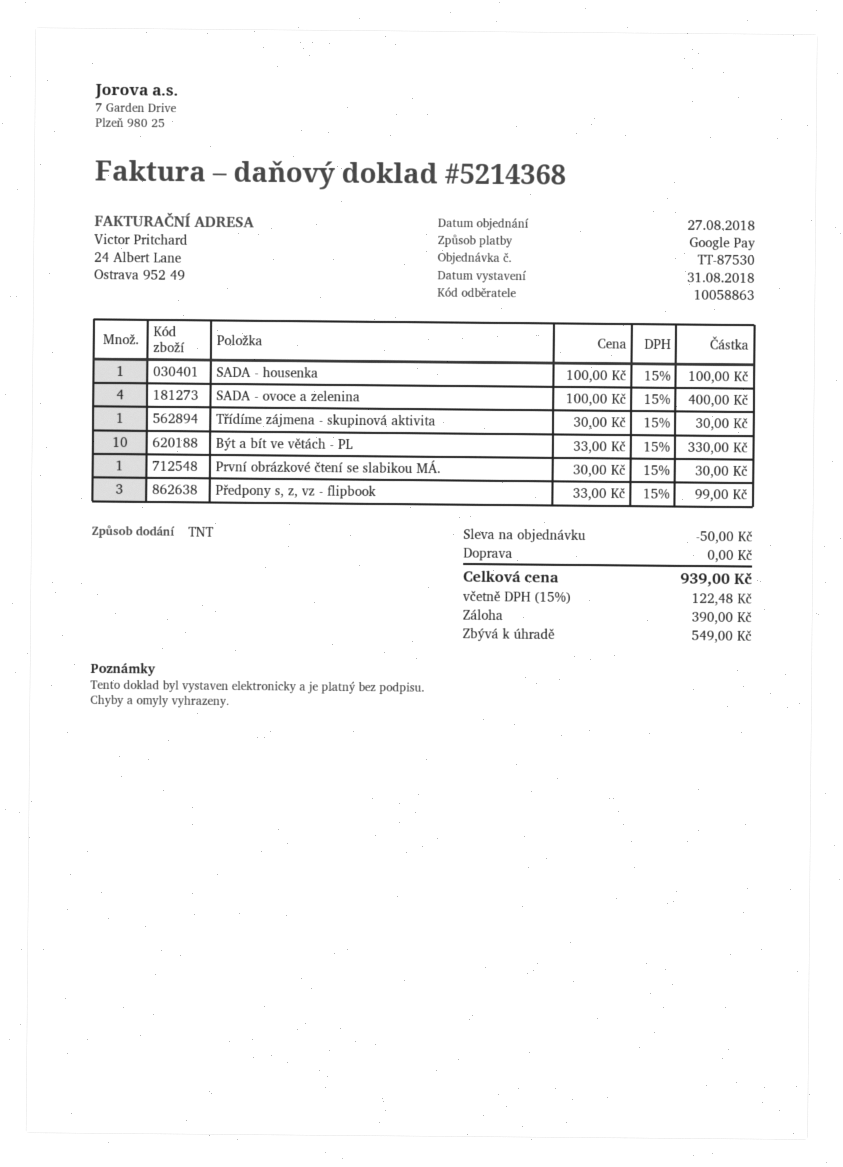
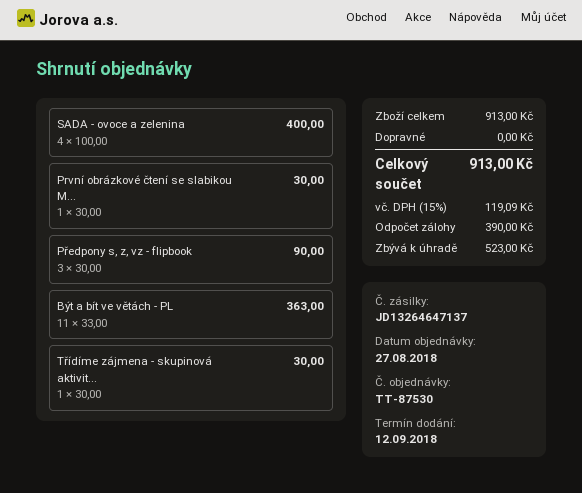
SADA - housenka: 1 x 100.00 = 100.00 -> none
Být a bít ve větách - PL: 10 x 33.00 = 330.00 -> 11 x 33.00 = 363.00
Předpony s, z, vz - flipbook: 3 x 33.00 = 99.00 -> 3 x 30.00 = 90.00
discount: 50.00 -> none
tax: 15% = 122.48 -> 15% = 119.09
total: 939.00 -> 913.00
balance: 549.00 -> 523.00

